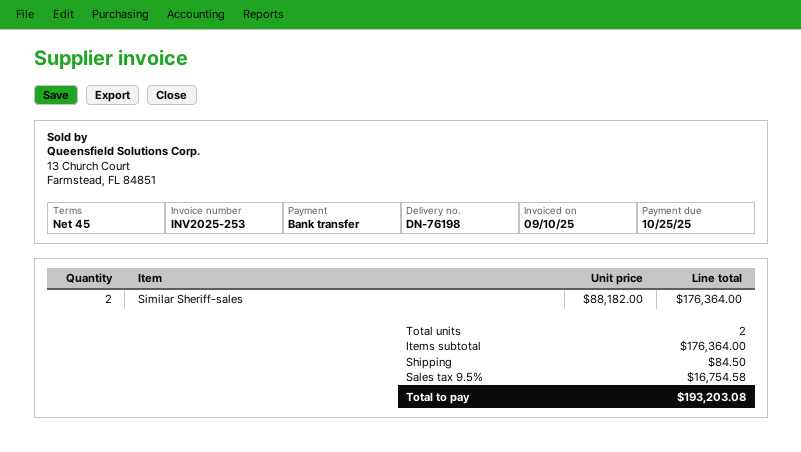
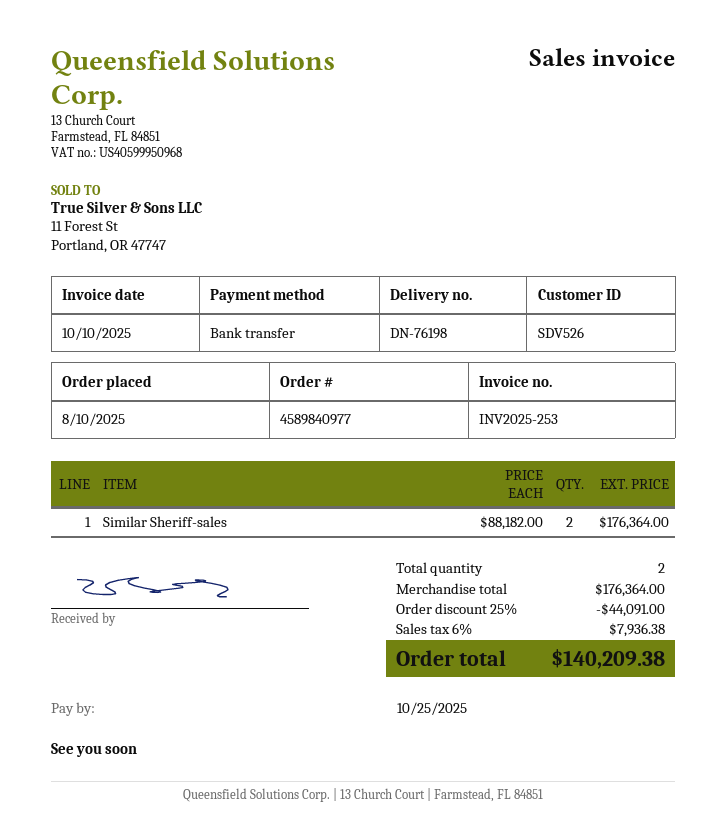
invoice date: 2025-09-10 -> 2025-10-10
discount: none -> 25% = 44091.00
shipping: 84.50 -> none
tax: 9.5% = 16754.58 -> 6% = 7936.38
total: 193203.08 -> 140209.38

